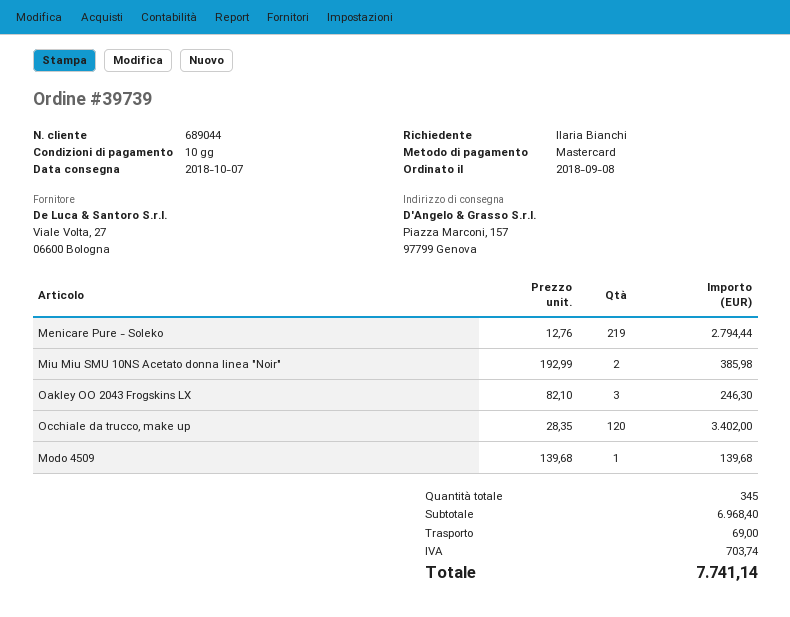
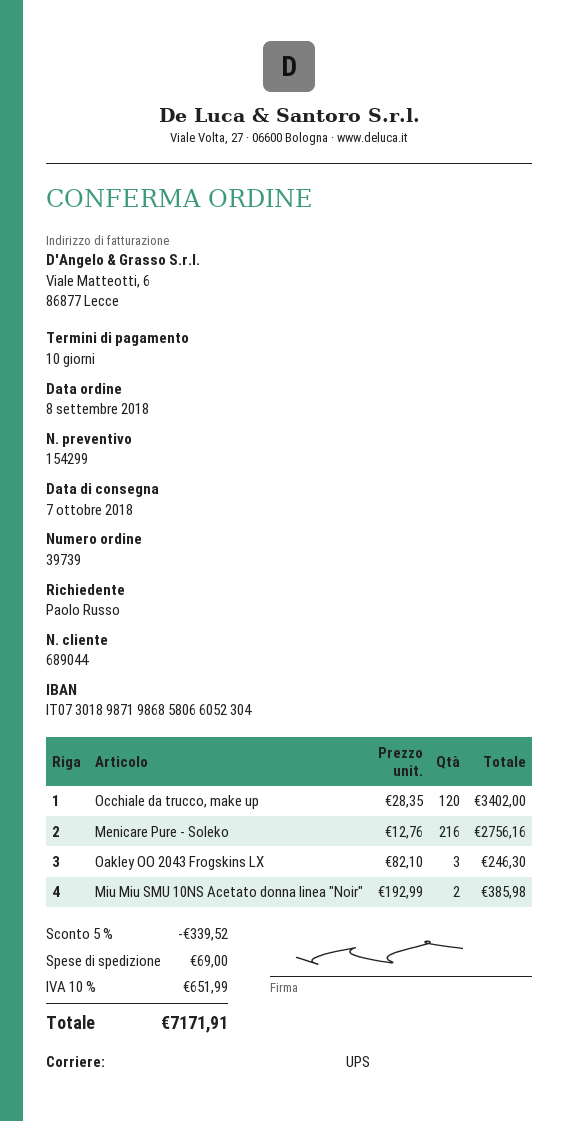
ordered by: Ilaria Bianchi -> Paolo Russo
Menicare Pure - Soleko: 219 x 12.76 = 2794.44 -> 216 x 12.76 = 2756.16
Modo 4509: 1 x 139.68 = 139.68 -> none
discount: none -> 5% = 339.52
tax: 703.74 -> 651.99
total: 7741.14 -> 7171.91

